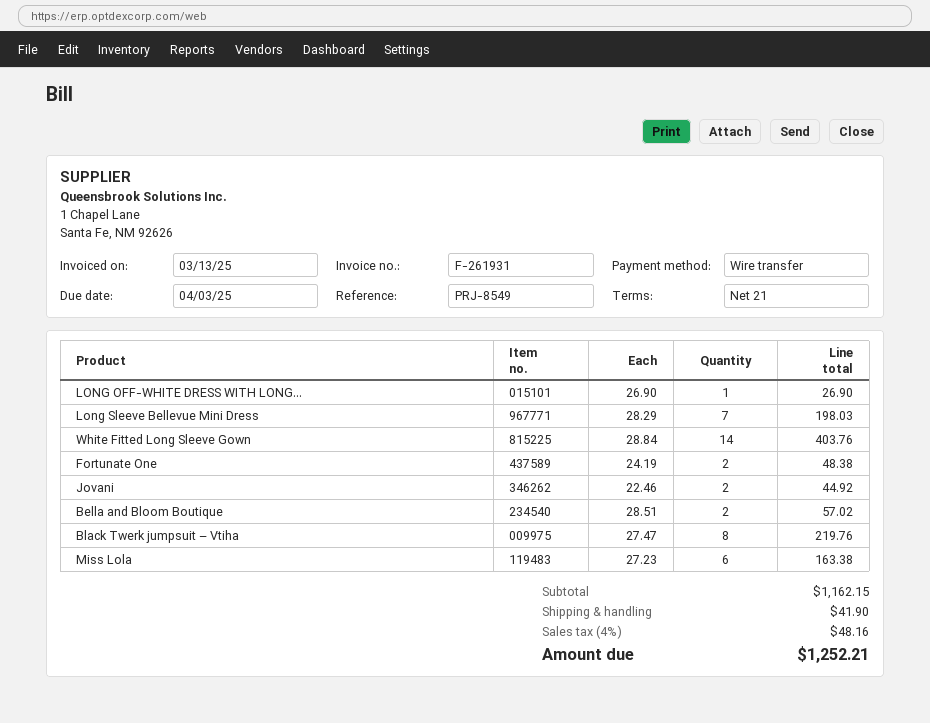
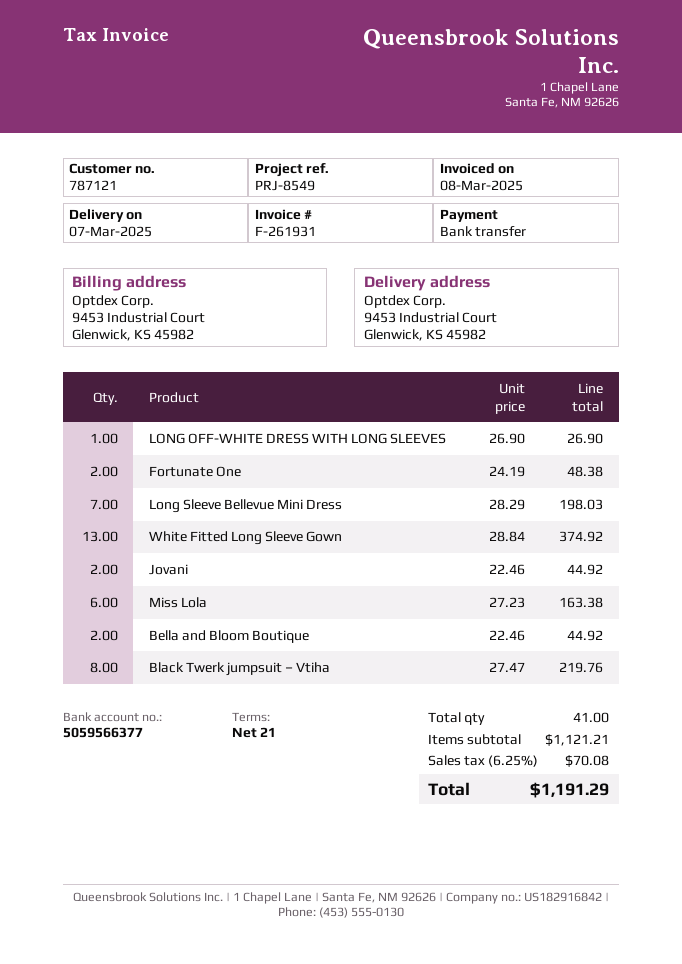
invoice date: 2025-03-13 -> 2025-03-08
White Fitted Long Sleeve Gown: 14 x 28.84 = 403.76 -> 13 x 28.84 = 374.92
Bella and Bloom Boutique: 2 x 28.51 = 57.02 -> 2 x 22.46 = 44.92
subtotal: 1162.15 -> 1121.21
shipping: 41.90 -> none
tax: 4% = 48.16 -> 6.25% = 70.08
total: 1252.21 -> 1191.29

